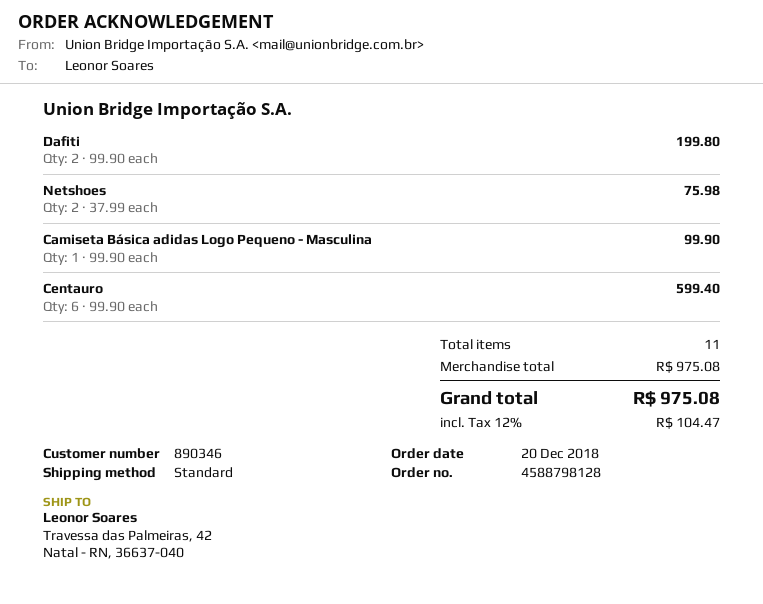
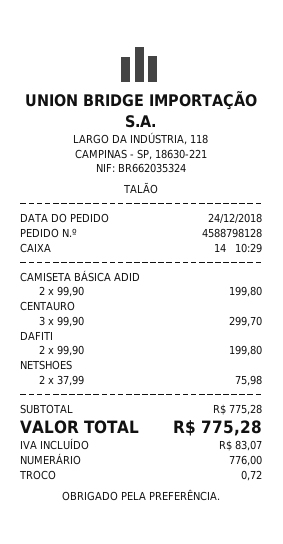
order date: 2018-12-20 -> 2018-12-24
Camiseta Básica adidas Logo Pequeno - Masculina: 1 x 99.90 = 99.90 -> 2 x 99.90 = 199.80
Centauro: 6 x 99.90 = 599.40 -> 3 x 99.90 = 299.70
subtotal: 975.08 -> 775.28
tax: 104.47 -> 83.07
total: 975.08 -> 775.28

